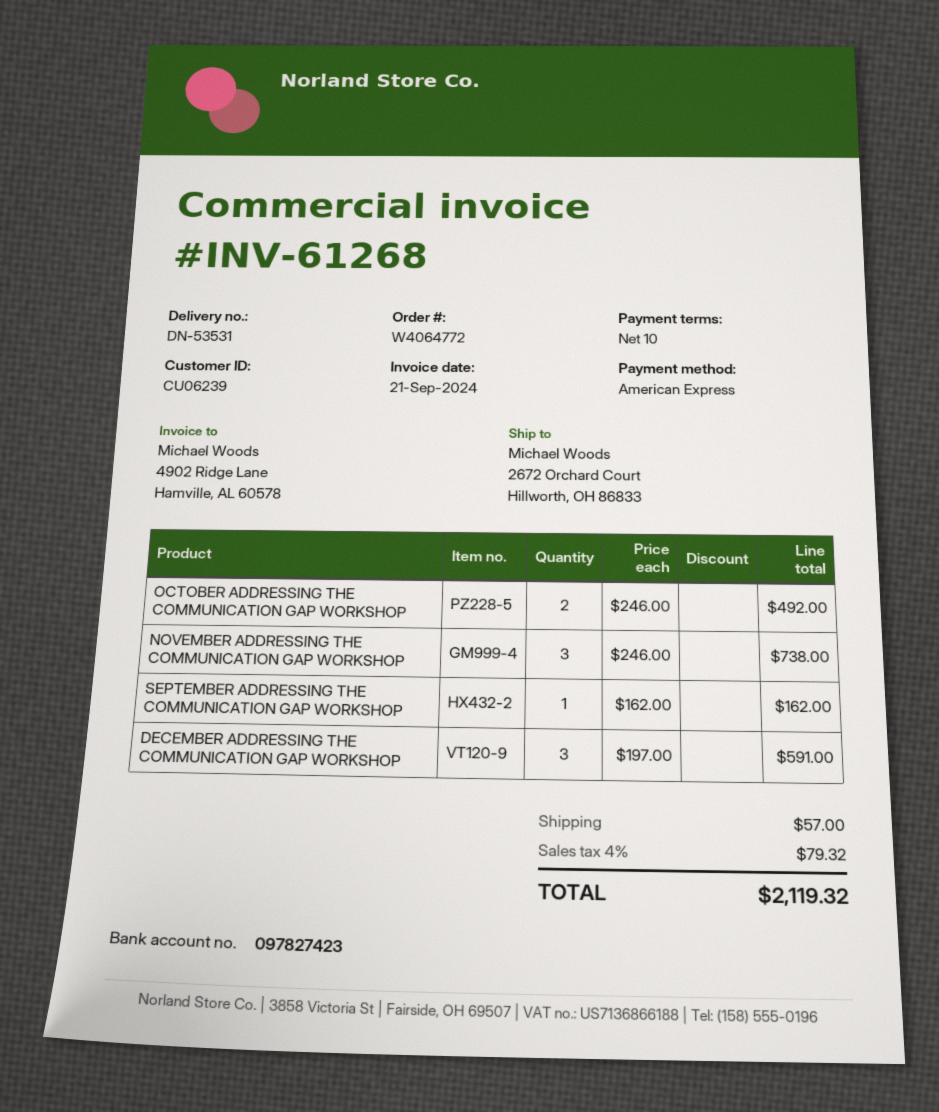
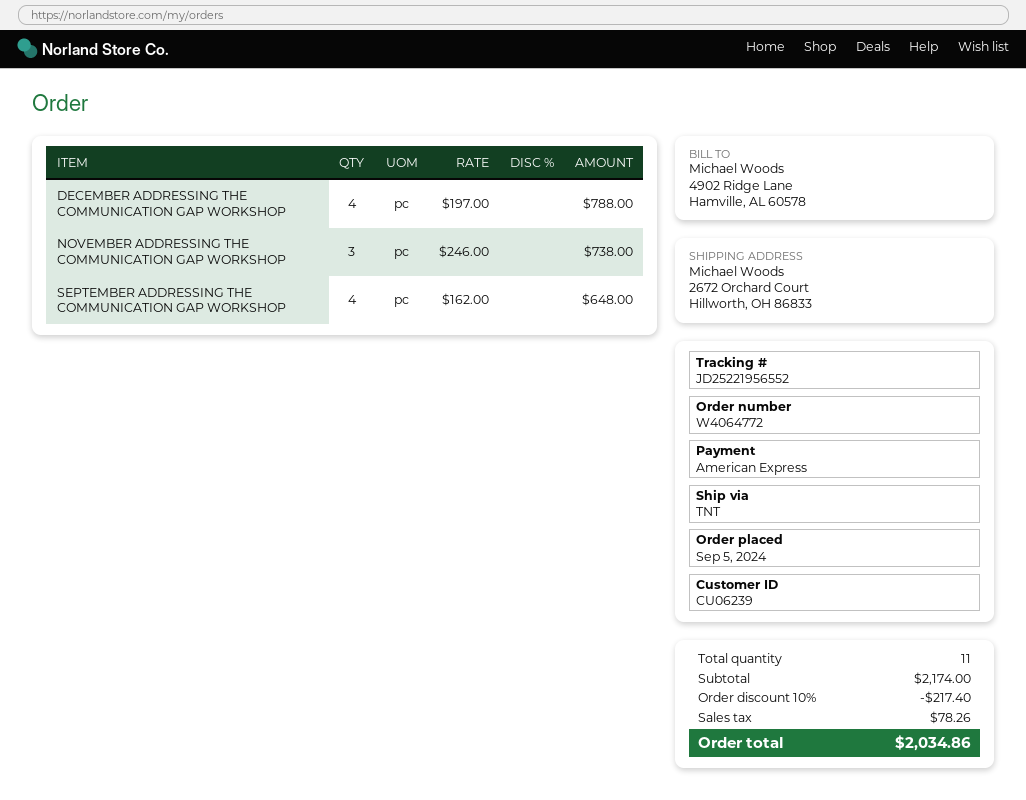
OCTOBER ADDRESSING THE COMMUNICATION GAP WORKSHOP: 2 x 246.00 = 492.00 -> none
SEPTEMBER ADDRESSING THE COMMUNICATION GAP WORKSHOP: 1 x 162.00 = 162.00 -> 4 x 162.00 = 648.00
DECEMBER ADDRESSING THE COMMUNICATION GAP WORKSHOP: 3 x 197.00 = 591.00 -> 4 x 197.00 = 788.00
discount: none -> 10% = 217.40
shipping: 57.00 -> none
tax: 79.32 -> 78.26
total: 2119.32 -> 2034.86

